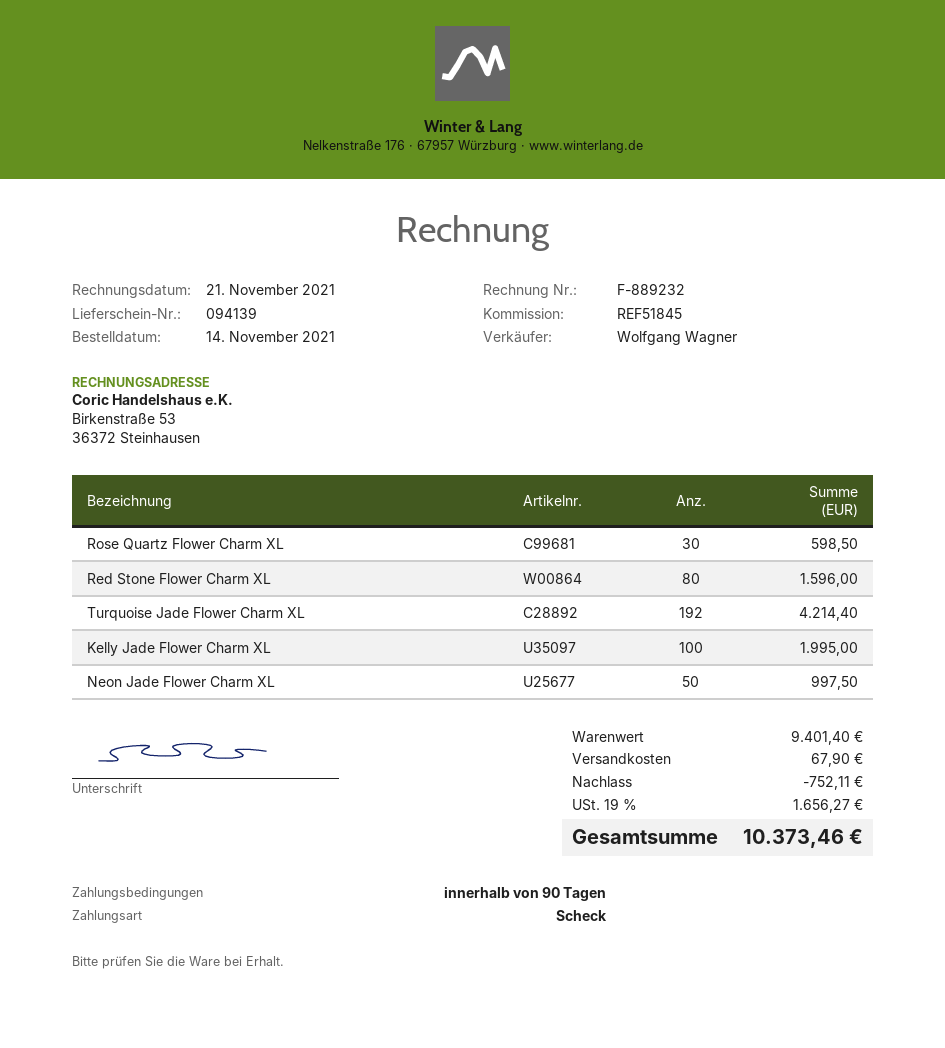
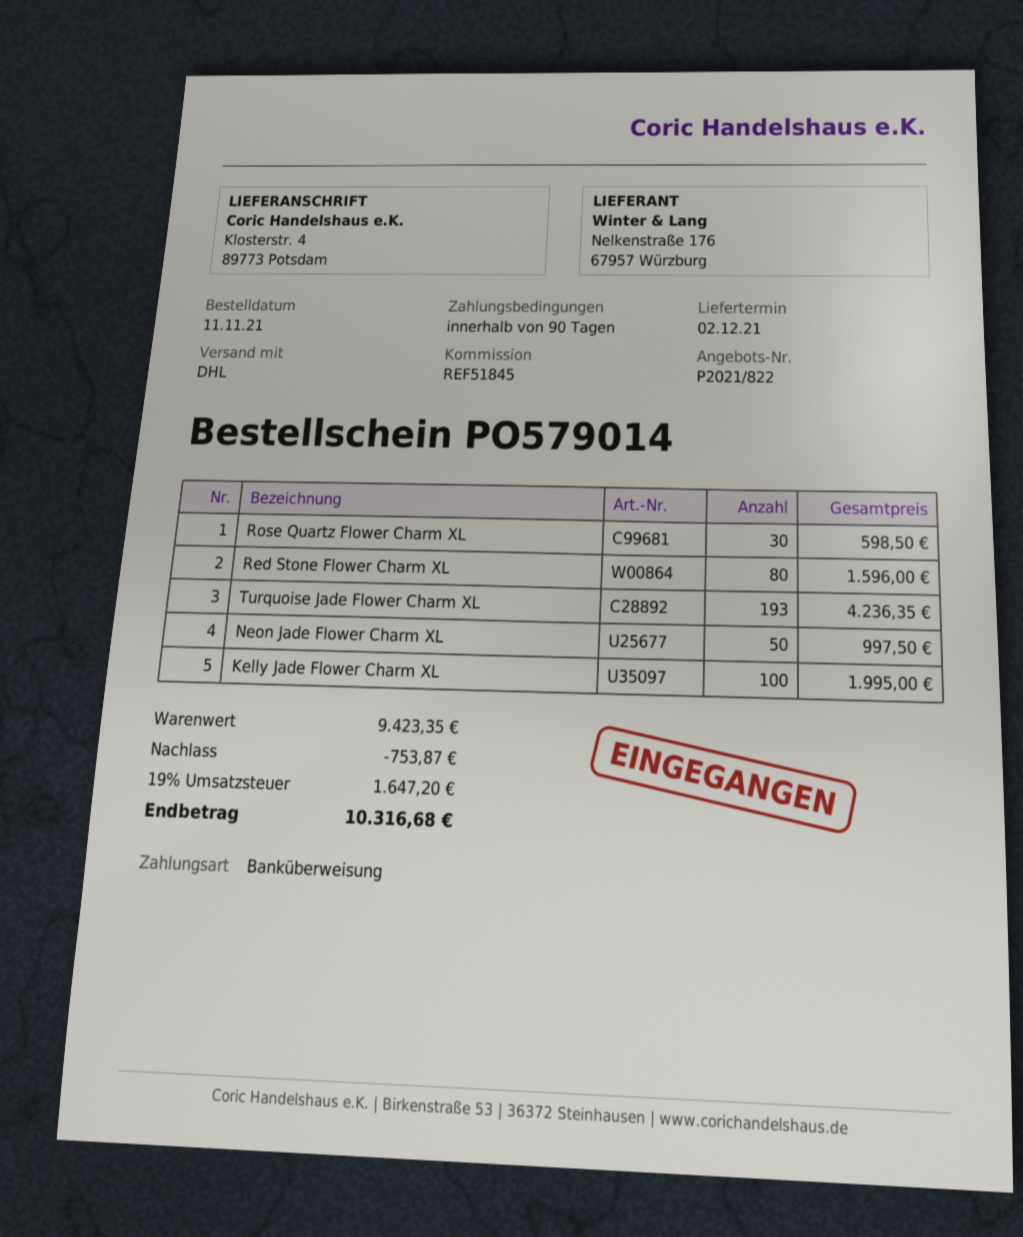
order date: 2021-11-14 -> 2021-11-11
payment method: cheque -> bank transfer
Turquoise Jade Flower Charm XL: 192 for 4214.40 -> 193 for 4236.35
subtotal: 9401.40 -> 9423.35
discount: 752.11 -> 753.87
shipping: 67.90 -> none
tax: 19% = 1656.27 -> 19% = 1647.20
total: 10373.46 -> 10316.68

